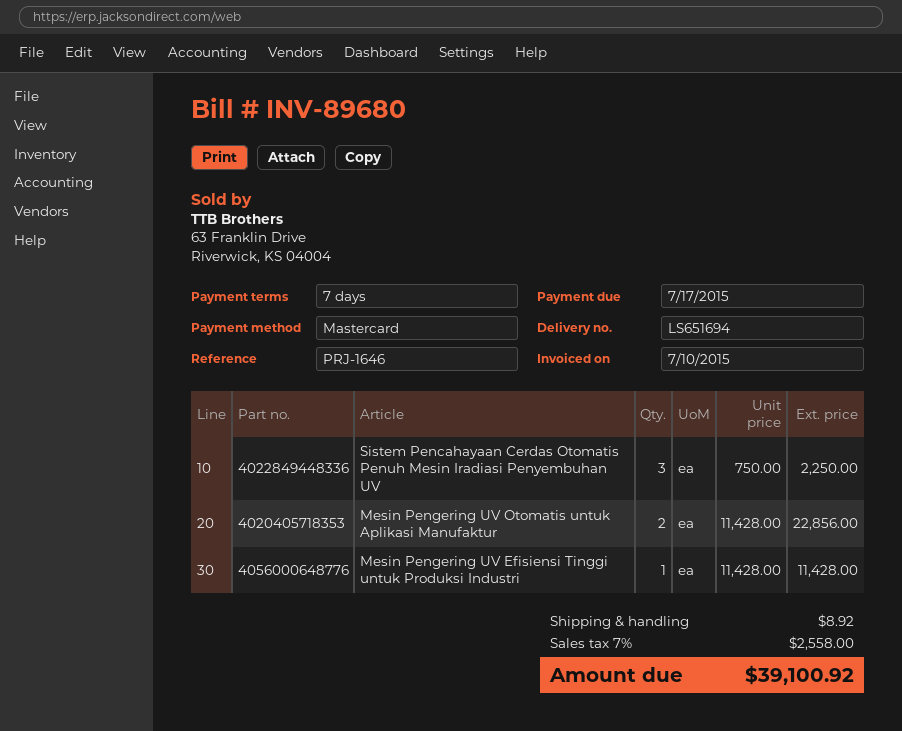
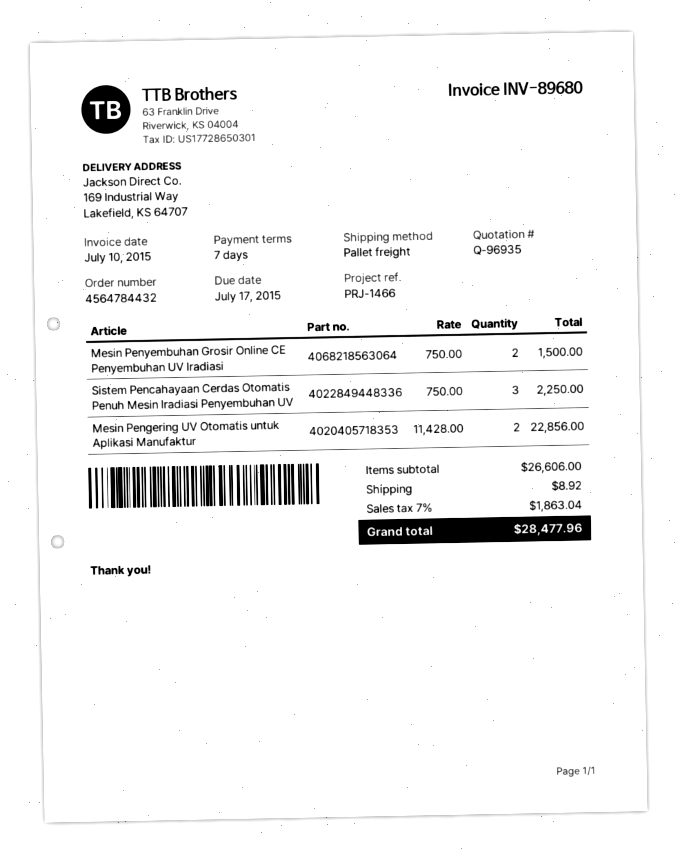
reference: PRJ-1646 -> PRJ-1466
Mesin Pengering UV Efisiensi Tinggi untuk Produksi Industri: 1 x 11428.00 = 11428.00 -> none
Mesin Penyembuhan Grosir Online CE Penyembuhan UV Iradiasi: none -> 2 x 750.00 = 1500.00
tax: 7% = 2558.00 -> 7% = 1863.04
total: 39100.92 -> 28477.96

